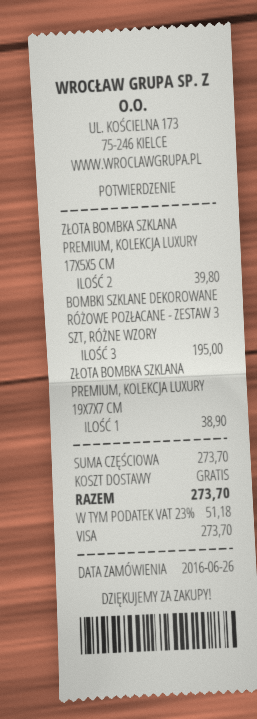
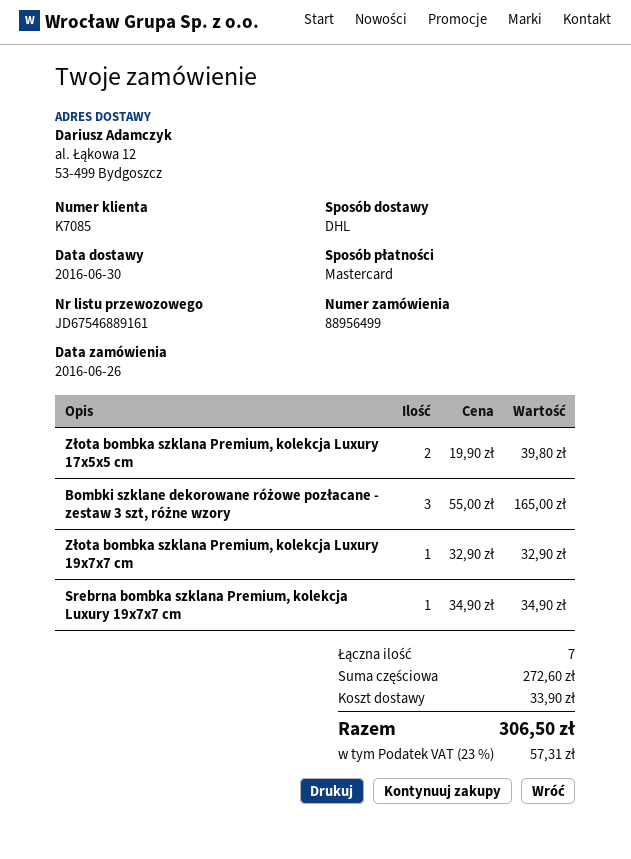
payment method: Visa -> Mastercard
BOMBKI SZKLANE DEKOROWANE RÓŻOWE POZŁACANE - ZESTAW 3 SZT, RÓŻNE WZORY: 3 for 195.00 -> 3 for 165.00
ZŁOTA BOMBKA SZKLANA PREMIUM, KOLEKCJA LUXURY 19X7X7 CM: 1 for 38.90 -> 1 for 32.90
Srebrna bombka szklana Premium, kolekcja Luxury 19x7x7 cm: none -> 1 for 34.90
subtotal: 273.70 -> 272.60
shipping: 0.00 -> 33.90
tax: 23% = 51.18 -> 23% = 57.31
total: 273.70 -> 306.50

